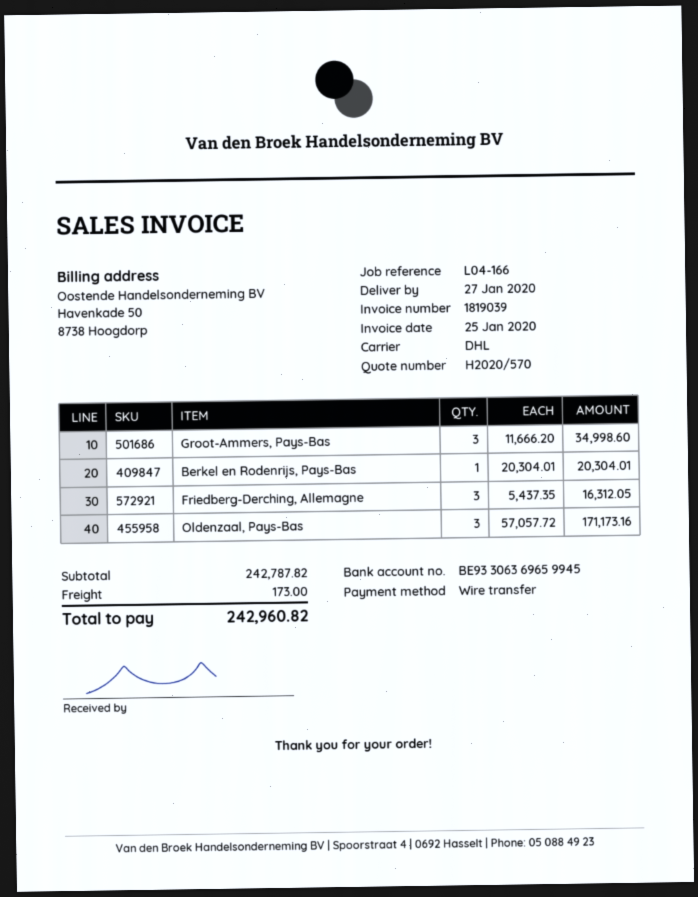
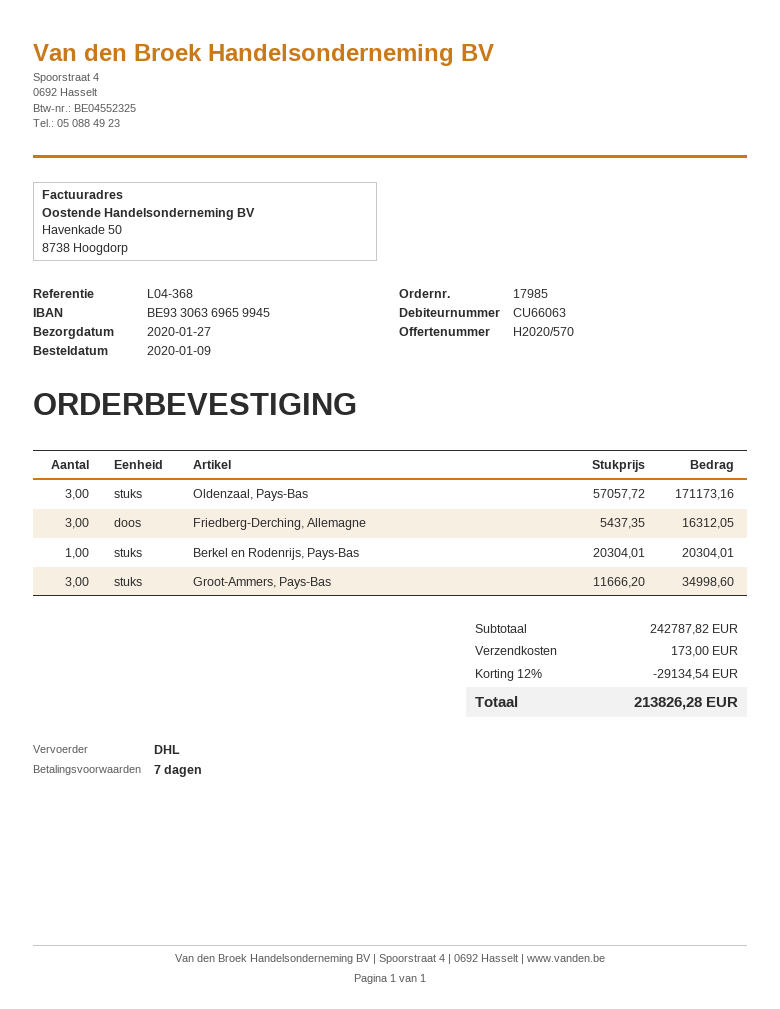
reference: L04-166 -> L04-368
discount: none -> 12% = 29134.54
total: 242960.82 -> 213826.28

